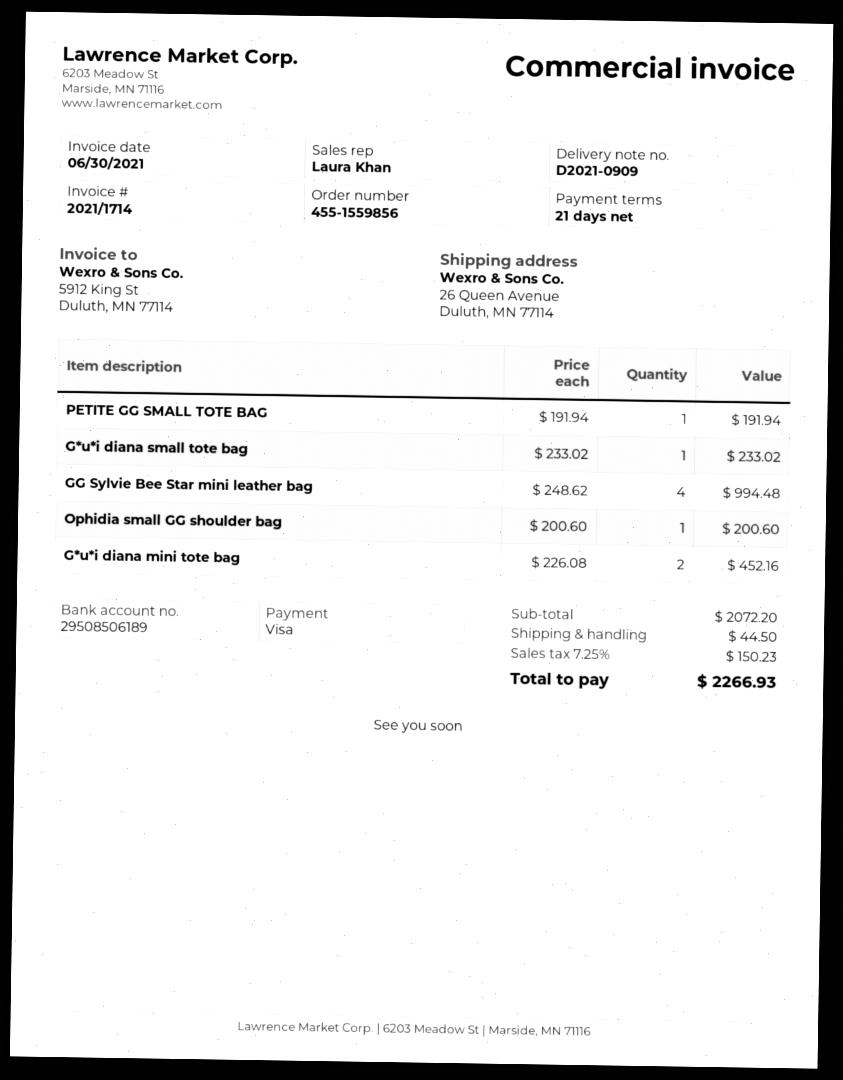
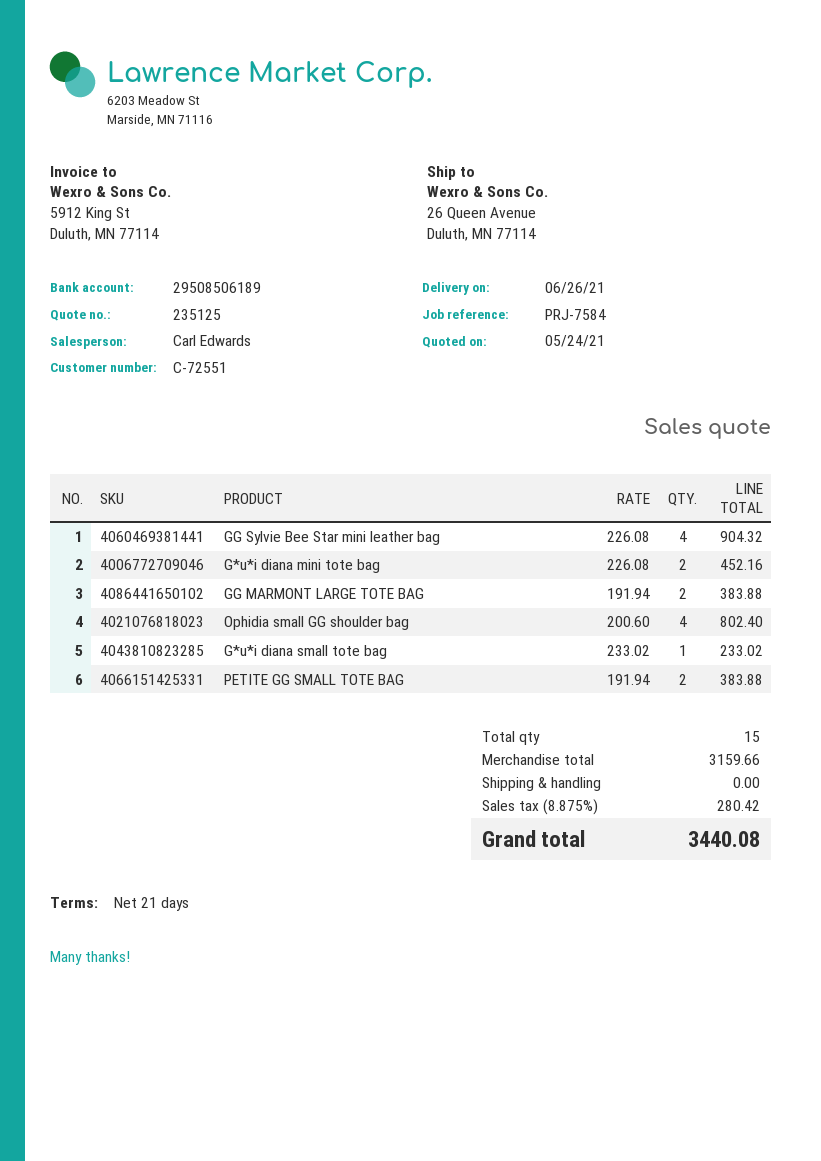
sales rep: Laura Khan -> Carl Edwards
PETITE GG SMALL TOTE BAG: 1 x 191.94 = 191.94 -> 2 x 191.94 = 383.88
GG Sylvie Bee Star mini leather bag: 4 x 248.62 = 994.48 -> 4 x 226.08 = 904.32
Ophidia small GG shoulder bag: 1 x 200.60 = 200.60 -> 4 x 200.60 = 802.40
GG MARMONT LARGE TOTE BAG: none -> 2 x 191.94 = 383.88
subtotal: 2072.20 -> 3159.66
shipping: 44.50 -> 0.00
tax: 7.25% = 150.23 -> 8.875% = 280.42
total: 2266.93 -> 3440.08

